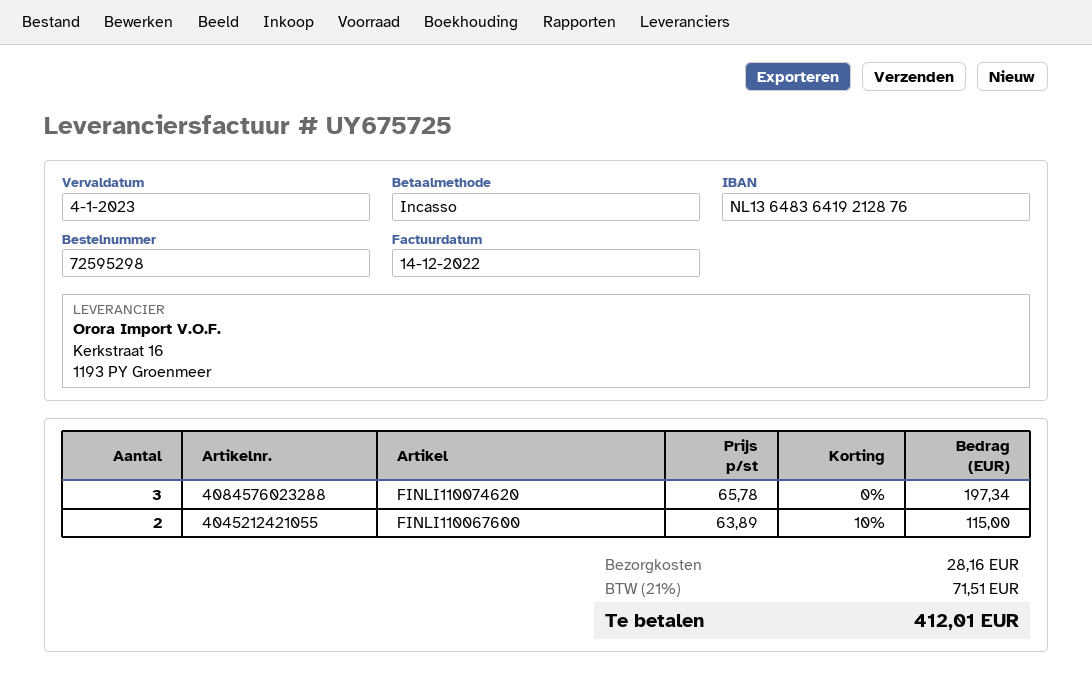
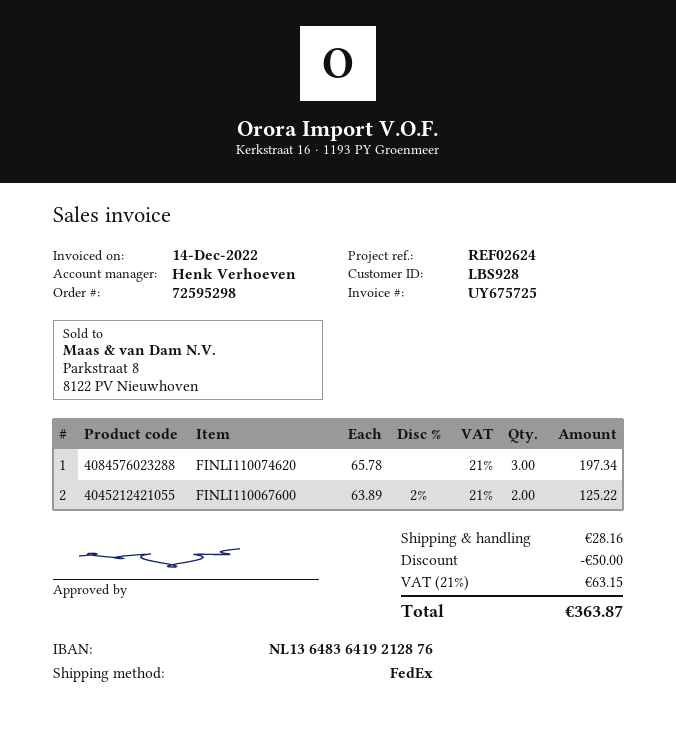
FINLI110067600: 2 x 63.89 - 10% = 115.00 -> 2 x 63.89 - 2% = 125.22
discount: none -> 50.00
tax: 21% = 71.51 -> 21% = 63.15
total: 412.01 -> 363.87

